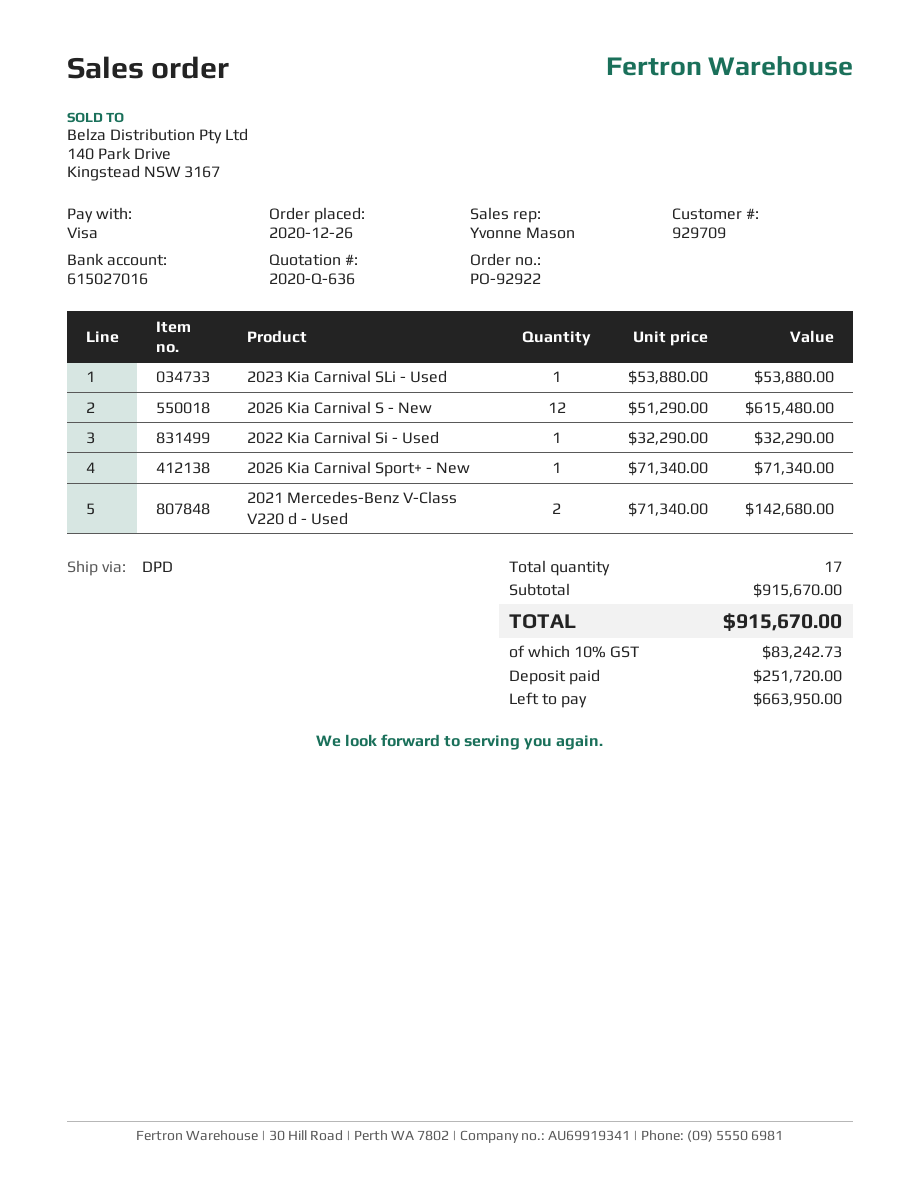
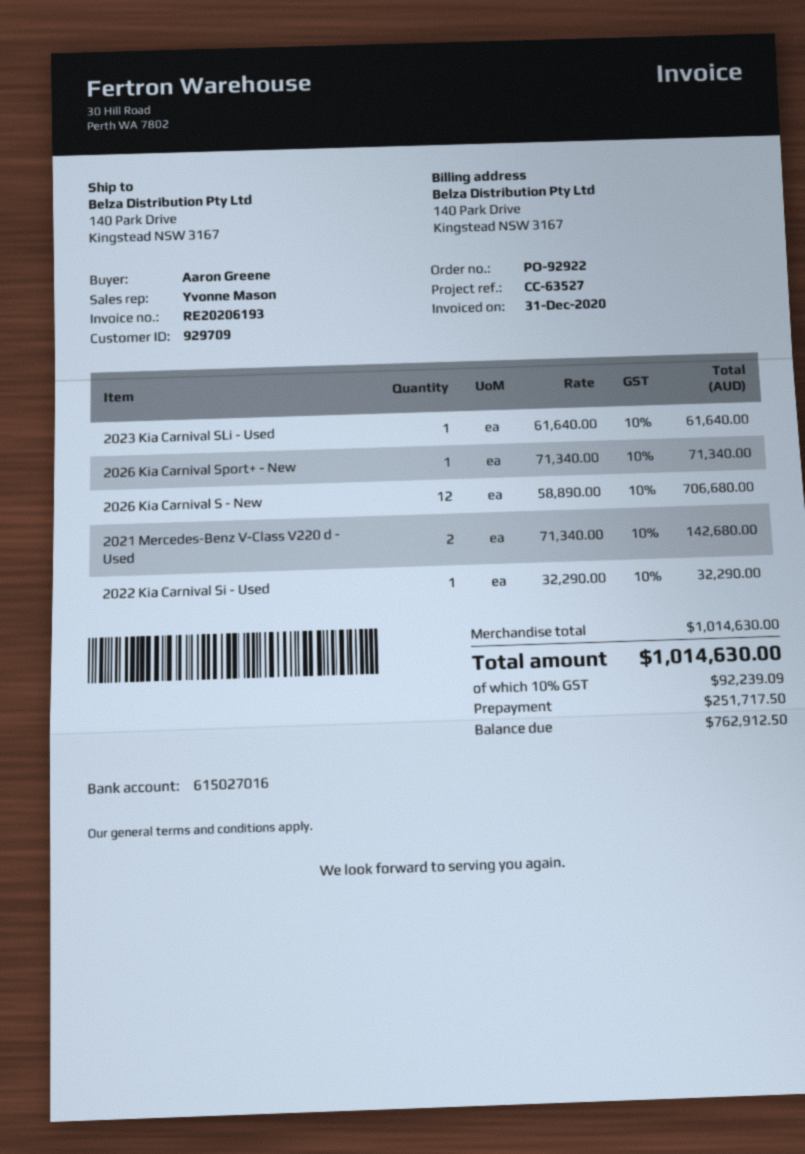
2023 Kia Carnival SLi - Used: 1 x 53880.00 = 53880.00 -> 1 x 61640.00 = 61640.00
2026 Kia Carnival S - New: 12 x 51290.00 = 615480.00 -> 12 x 58890.00 = 706680.00
subtotal: 915670.00 -> 1014630.00
tax: 10% = 83242.73 -> 10% = 92239.09
total: 915670.00 -> 1014630.00
deposit: 251720.00 -> 251717.50
balance: 663950.00 -> 762912.50

